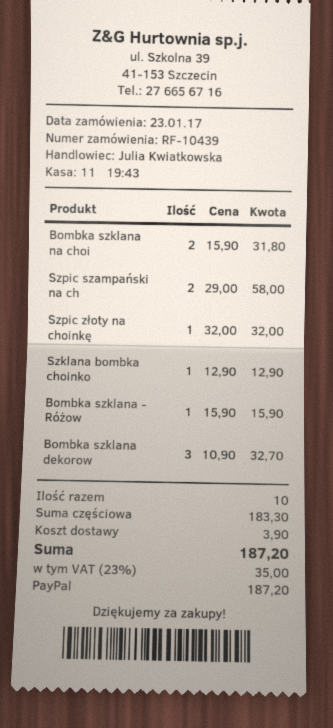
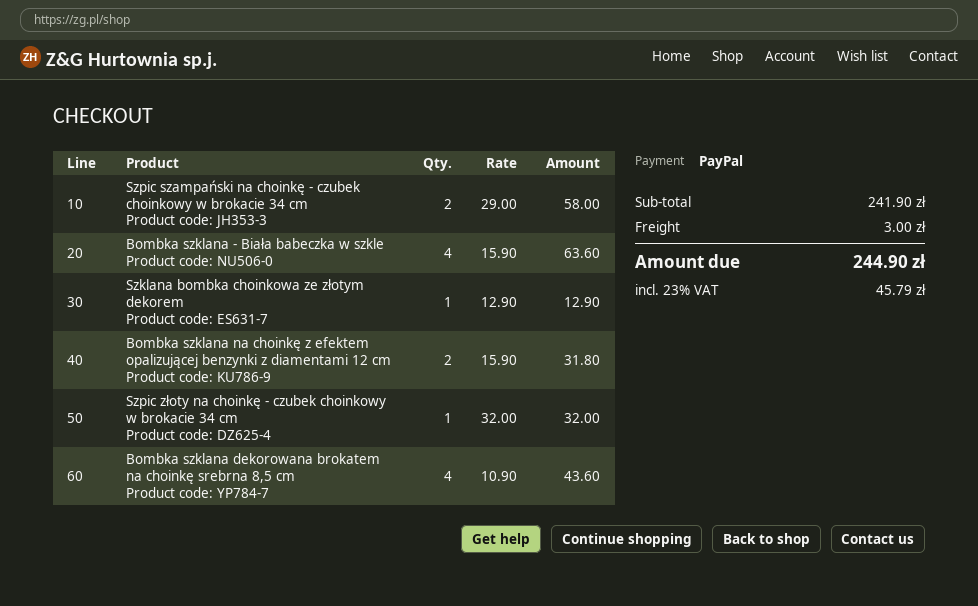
Bombka szklana - Różow: 1 x 15.90 = 15.90 -> none
Bombka szklana dekorow: 3 x 10.90 = 32.70 -> 4 x 10.90 = 43.60
Bombka szklana - Biała babeczka w szkle: none -> 4 x 15.90 = 63.60
subtotal: 183.30 -> 241.90
shipping: 3.90 -> 3.00
tax: 23% = 35.00 -> 23% = 45.79
total: 187.20 -> 244.90

